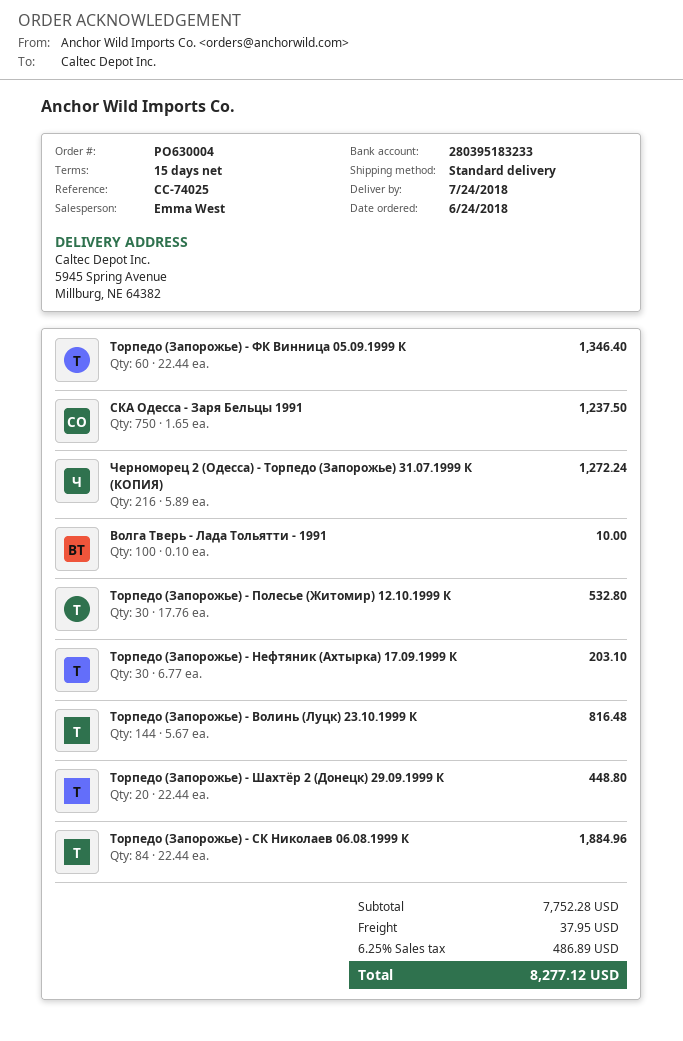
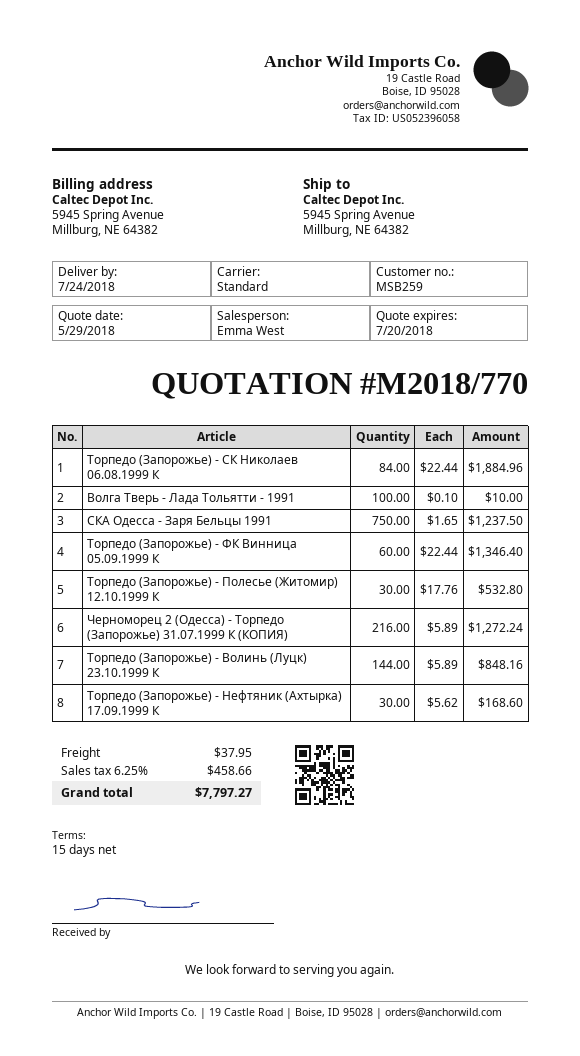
Торпедо (Запорожье) - Нефтяник (Ахтырка) 17.09.1999 К: 30 x 6.77 = 203.10 -> 30 x 5.62 = 168.60
Торпедо (Запорожье) - Волинь (Луцк) 23.10.1999 К: 144 x 5.67 = 816.48 -> 144 x 5.89 = 848.16
Торпедо (Запорожье) - Шахтёр 2 (Донецк) 29.09.1999 К: 20 x 22.44 = 448.80 -> none
tax: 6.25% = 486.89 -> 6.25% = 458.66
total: 8277.12 -> 7797.27

